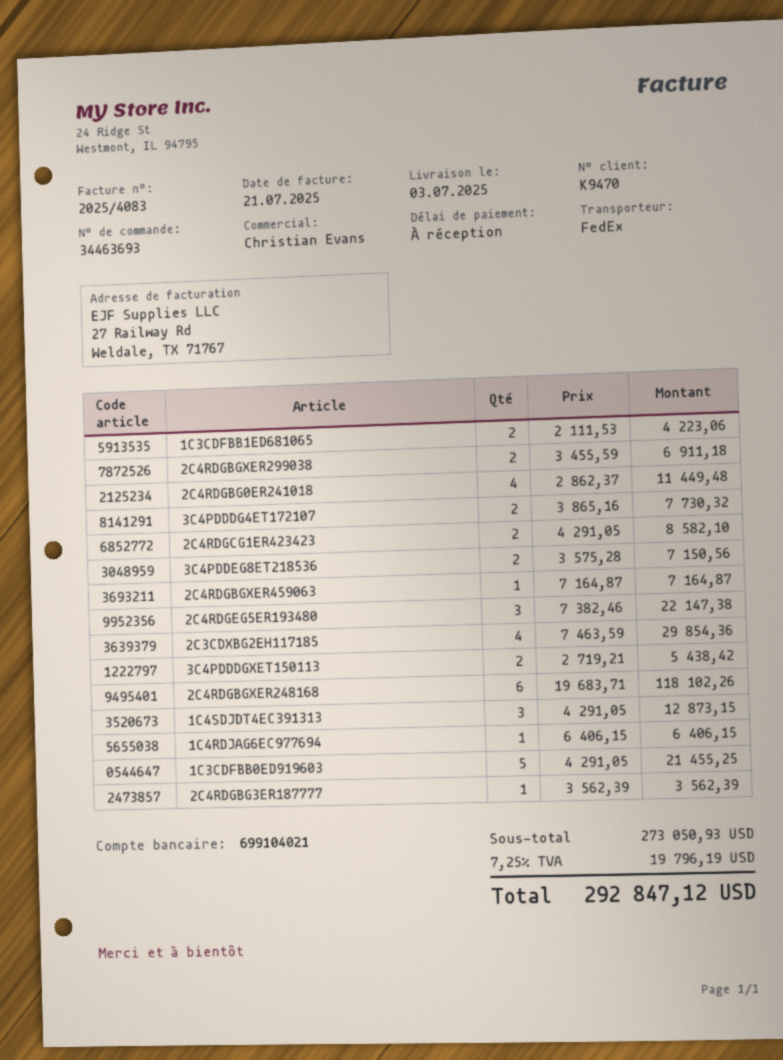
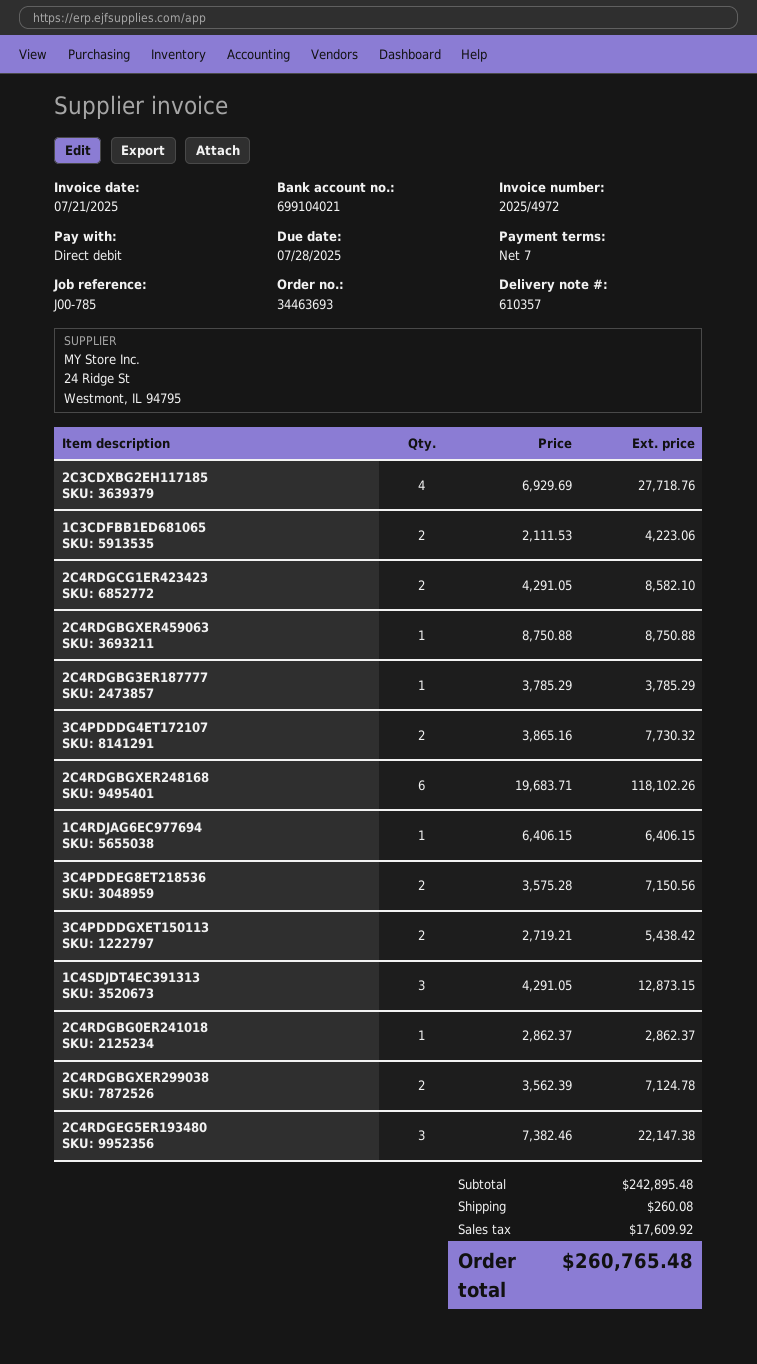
invoice number: 2025/4083 -> 2025/4972
payment terms: on receipt -> 7 days
2C4RDGBGXER299038: 2 x 3455.59 = 6911.18 -> 2 x 3562.39 = 7124.78
2C4RDGBG0ER241018: 4 x 2862.37 = 11449.48 -> 1 x 2862.37 = 2862.37
2C4RDGBGXER459063: 1 x 7164.87 = 7164.87 -> 1 x 8750.88 = 8750.88
2C3CDXBG2EH117185: 4 x 7463.59 = 29854.36 -> 4 x 6929.69 = 27718.76
1C3CDFBB0ED919603: 5 x 4291.05 = 21455.25 -> none
2C4RDGBG3ER187777: 1 x 3562.39 = 3562.39 -> 1 x 3785.29 = 3785.29
subtotal: 273050.93 -> 242895.48
shipping: none -> 260.08
tax: 19796.19 -> 17609.92
total: 292847.12 -> 260765.48

